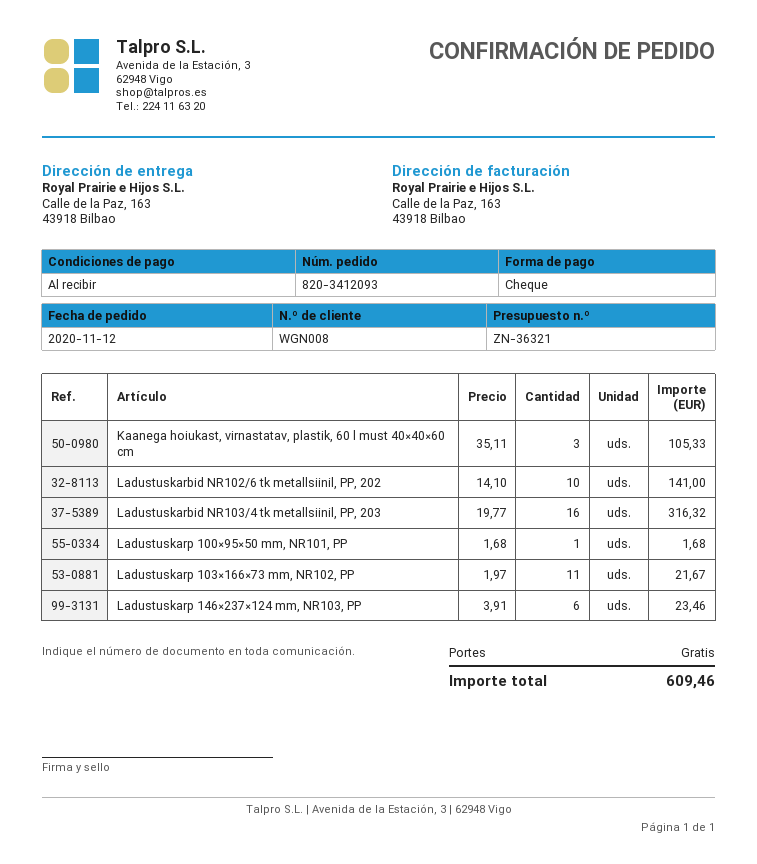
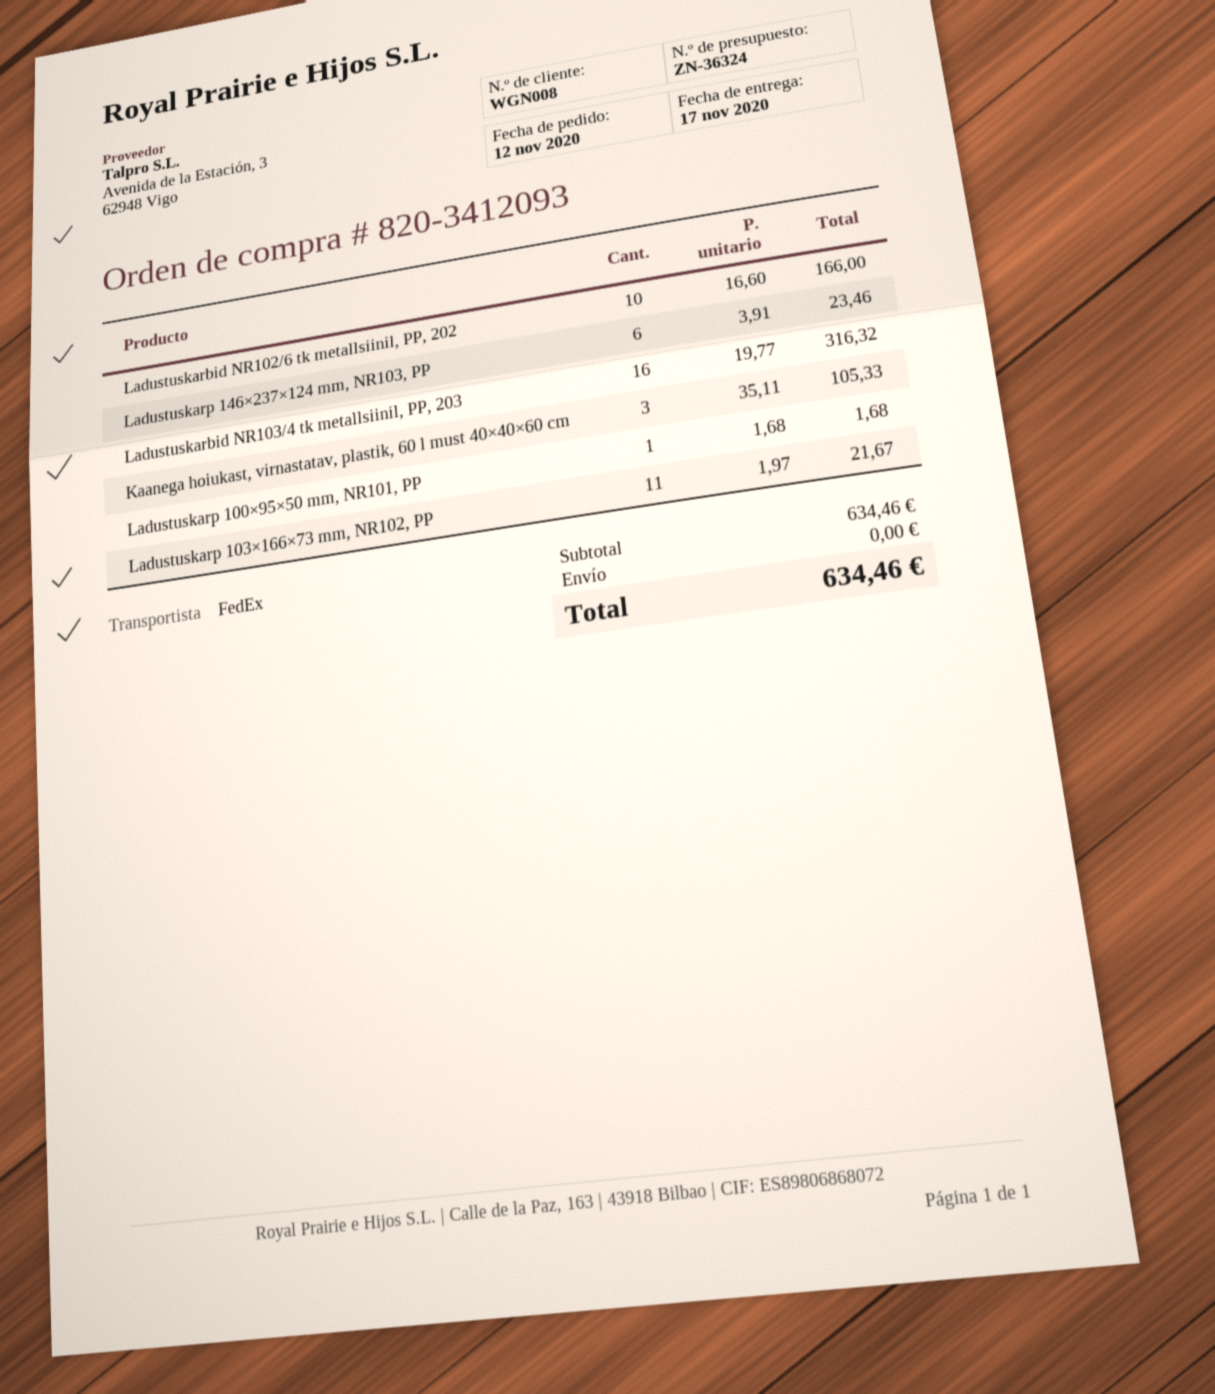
quote number: ZN-36321 -> ZN-36324
Ladustuskarbid NR102/6 tk metallsiinil, PP, 202: 10 x 14.10 = 141.00 -> 10 x 16.60 = 166.00
total: 609.46 -> 634.46

